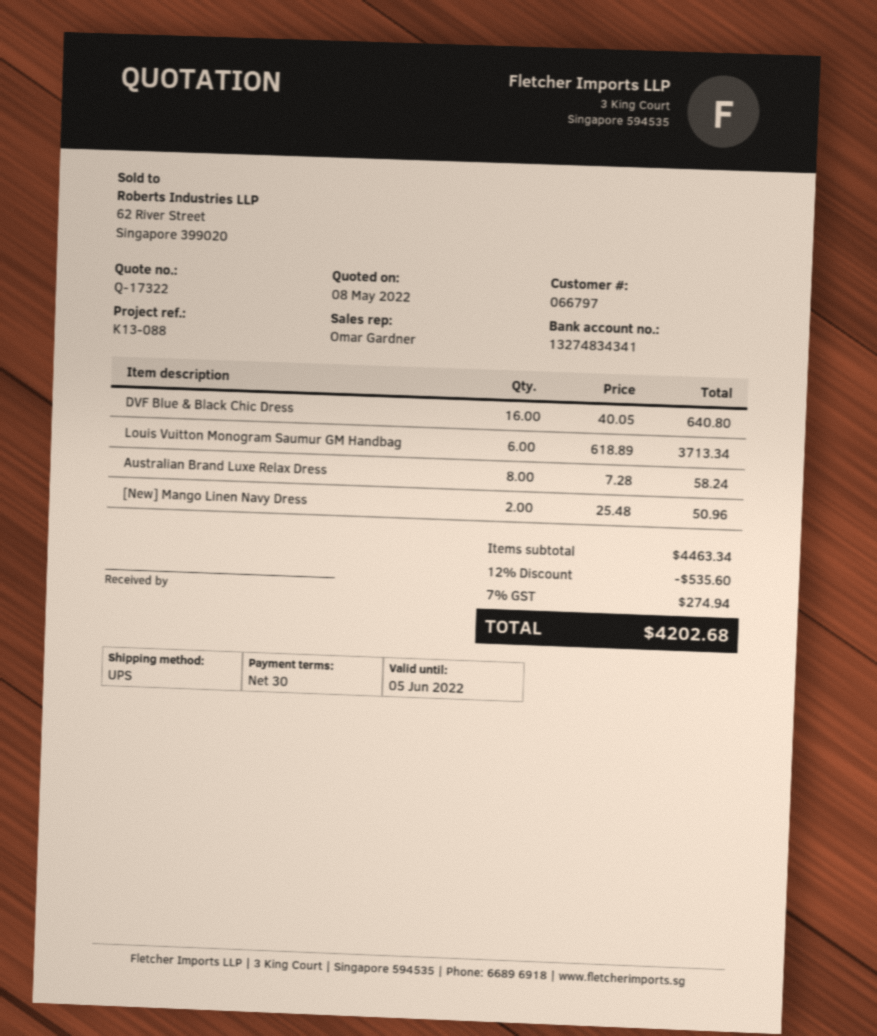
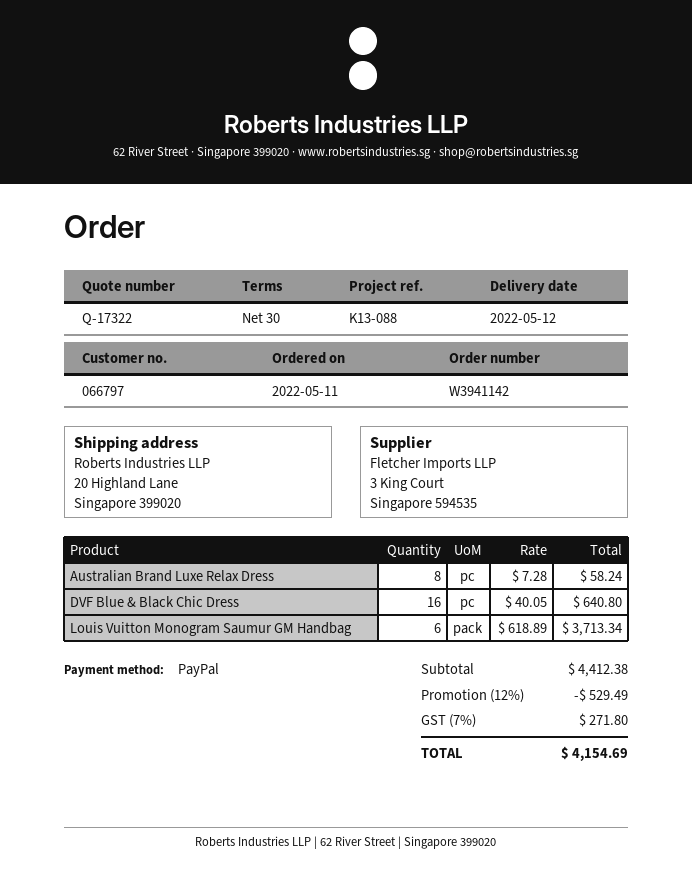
[New] Mango Linen Navy Dress: 2 x 25.48 = 50.96 -> none
subtotal: 4463.34 -> 4412.38
discount: 12% = 535.60 -> 12% = 529.49
tax: 7% = 274.94 -> 7% = 271.80
total: 4202.68 -> 4154.69

